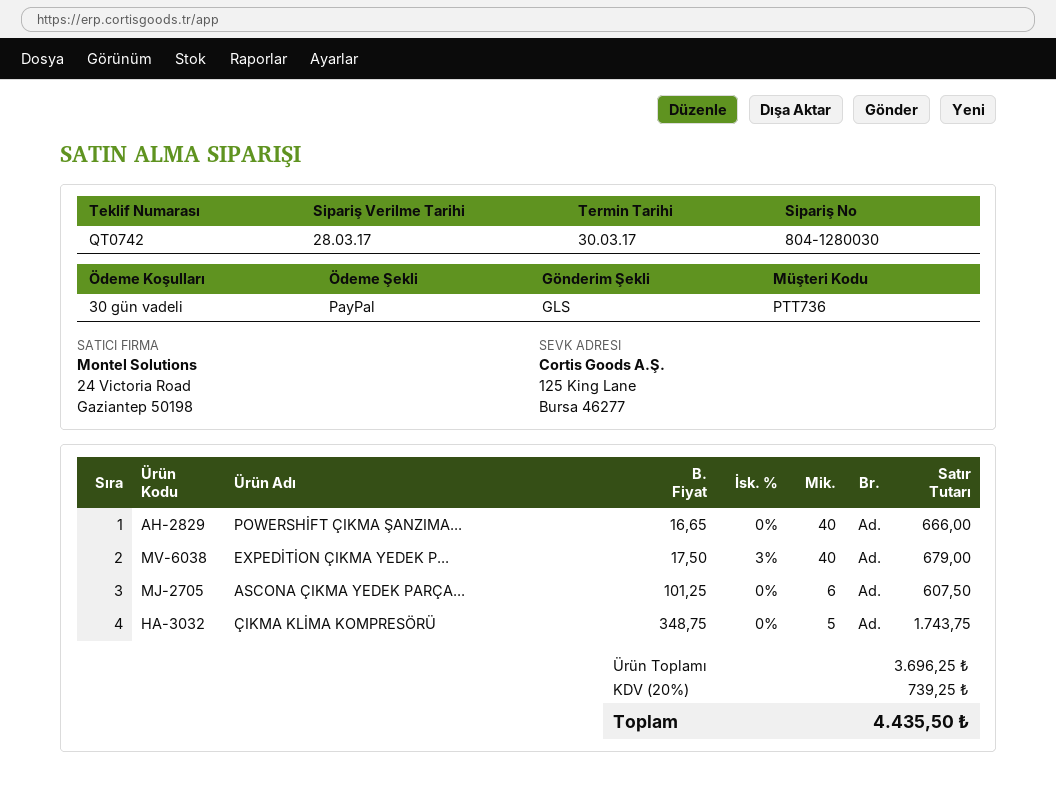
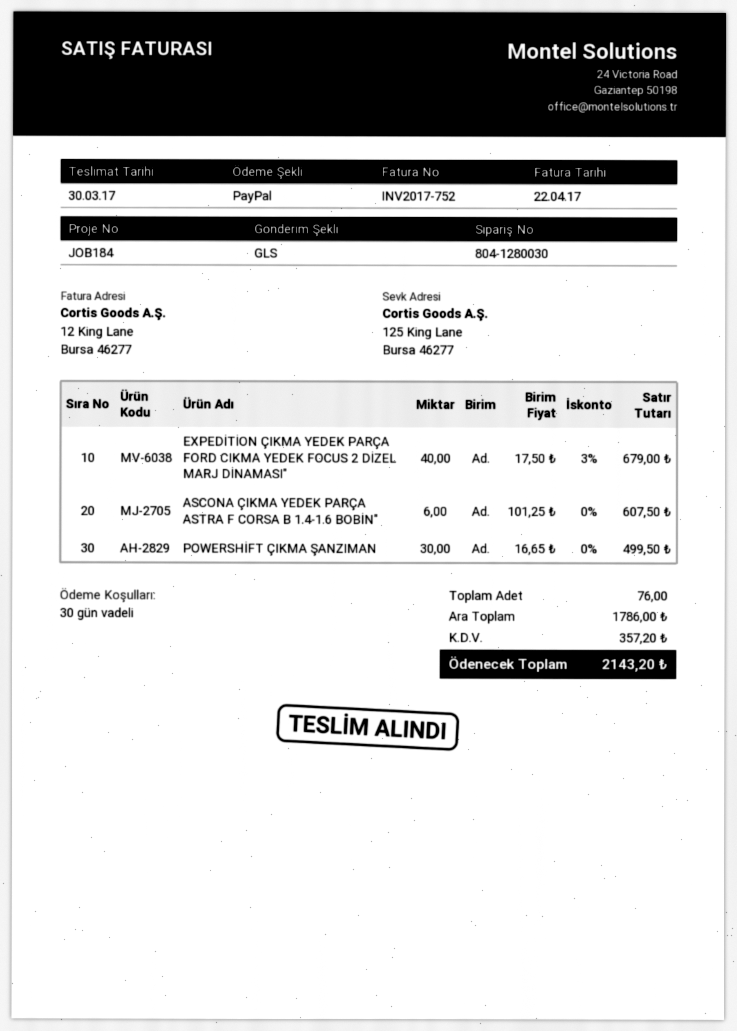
POWERSHİFT ÇIKMA ŞANZIMA...: 40 x 16.65 = 666.00 -> 30 x 16.65 = 499.50
ÇIKMA KLİMA KOMPRESÖRÜ: 5 x 348.75 = 1743.75 -> none
subtotal: 3696.25 -> 1786.00
tax: 739.25 -> 357.20
total: 4435.50 -> 2143.20

